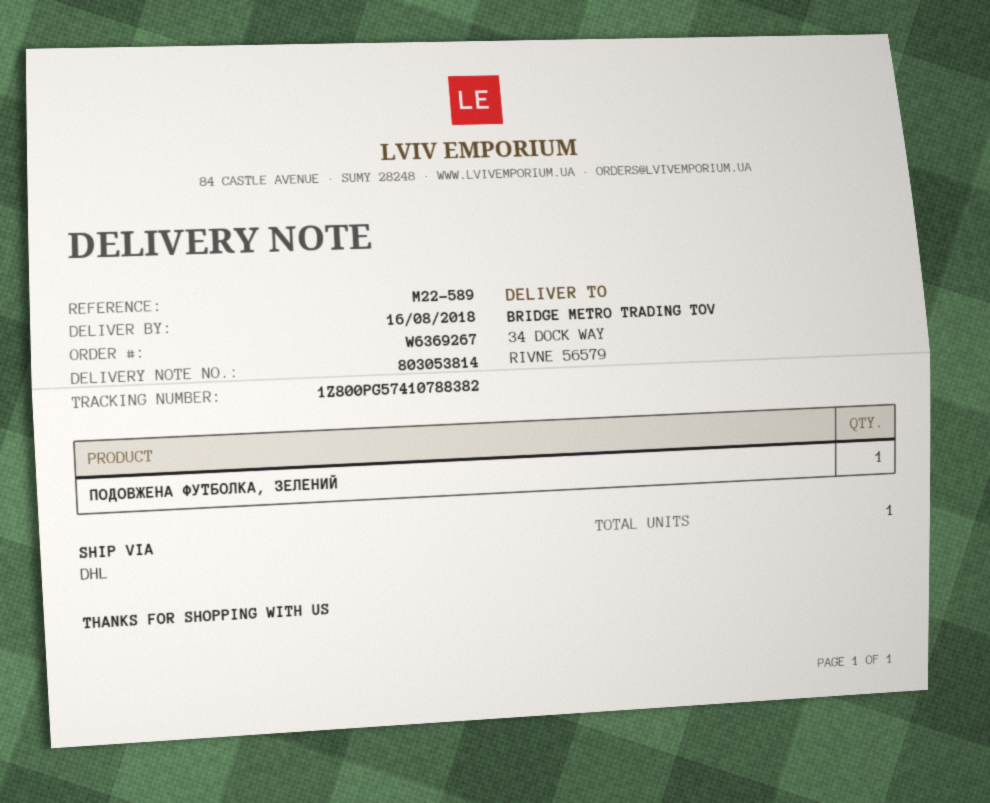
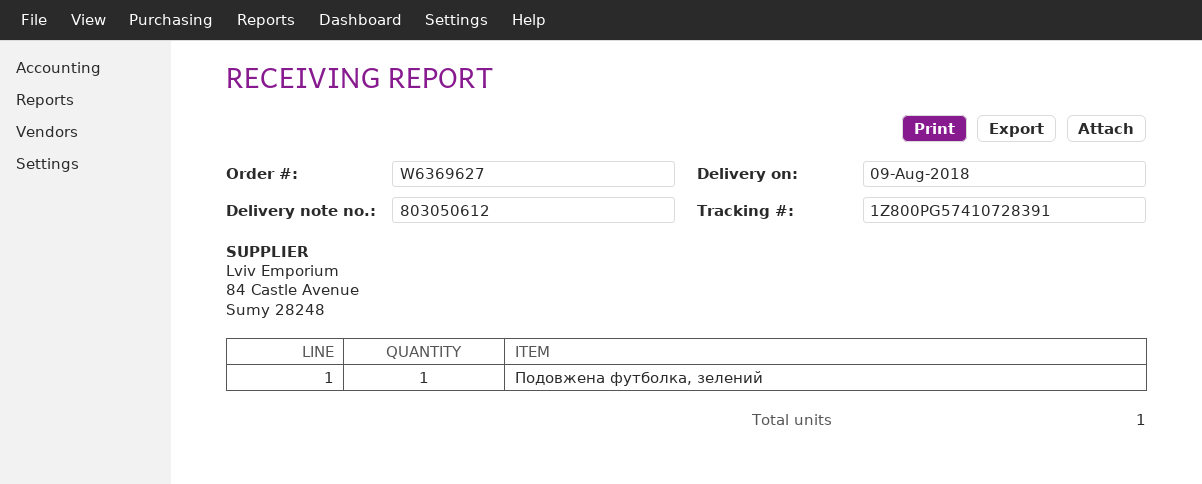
order number: W6369267 -> W6369627
delivery note number: 803053814 -> 803050612
delivery date: 2018-08-16 -> 2018-08-09
tracking number: 1Z800PG57410788382 -> 1Z800PG57410728391

